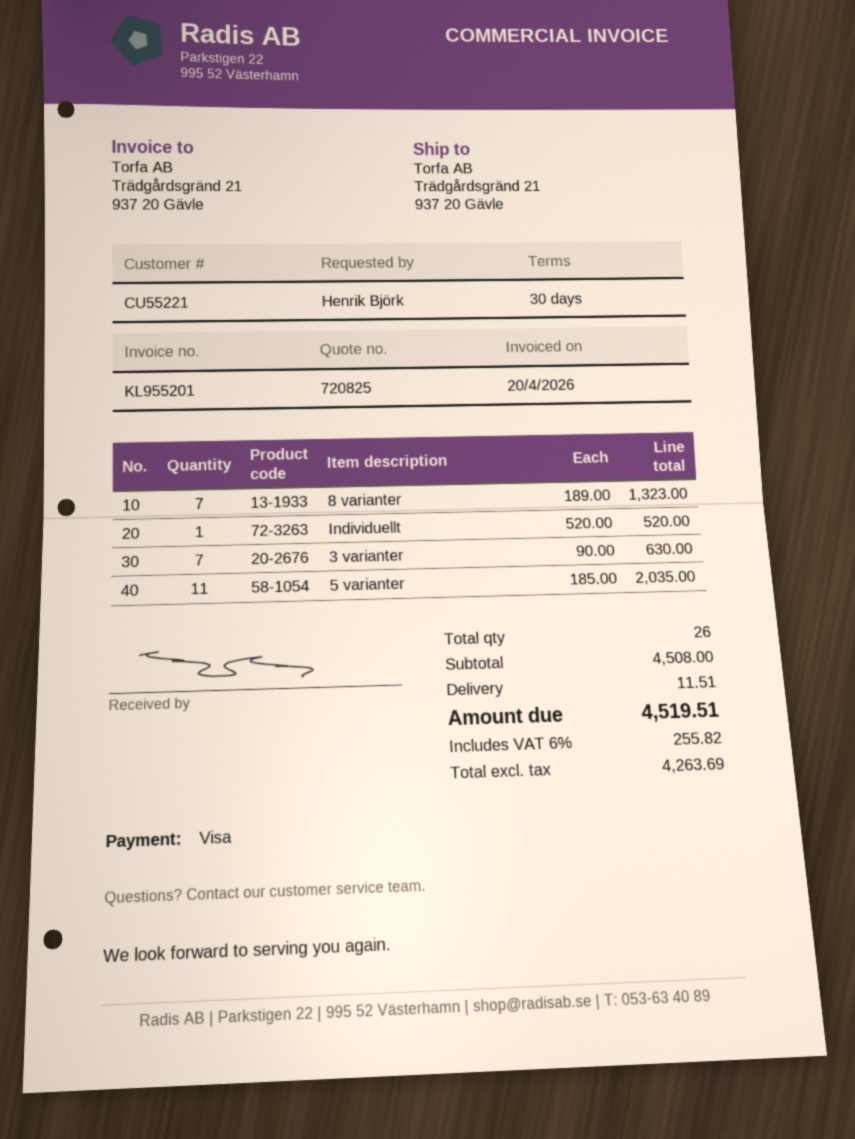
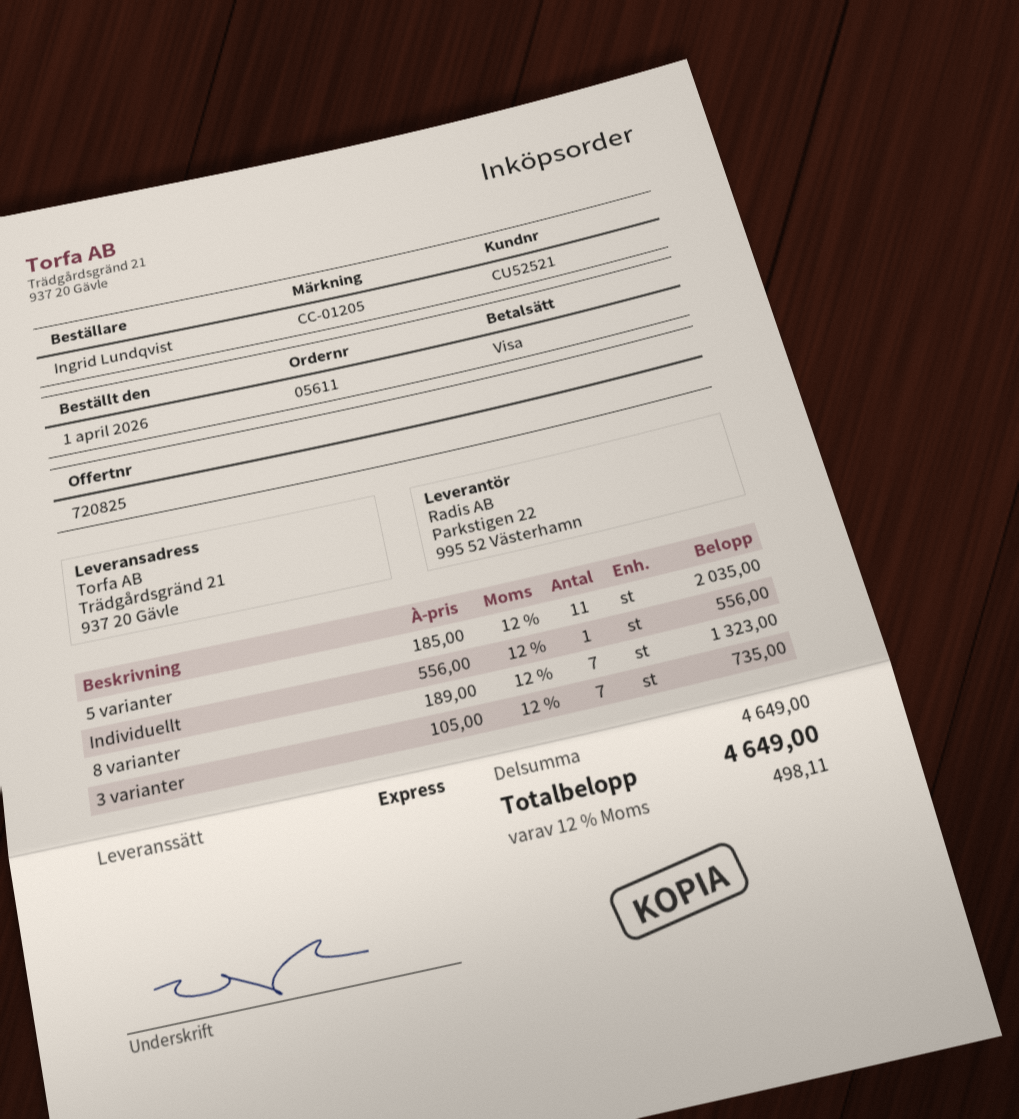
customer number: CU55221 -> CU52521
ordered by: Henrik Björk -> Ingrid Lundqvist
Individuellt: 1 x 520.00 = 520.00 -> 1 x 556.00 = 556.00
3 varianter: 7 x 90.00 = 630.00 -> 7 x 105.00 = 735.00
subtotal: 4508.00 -> 4649.00
shipping: 11.51 -> none
tax: 6% = 255.82 -> 12% = 498.11
total: 4519.51 -> 4649.00

